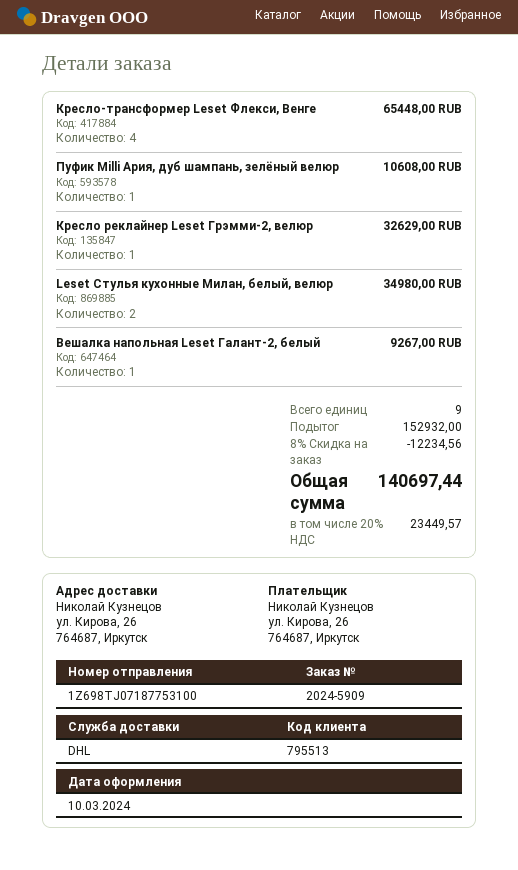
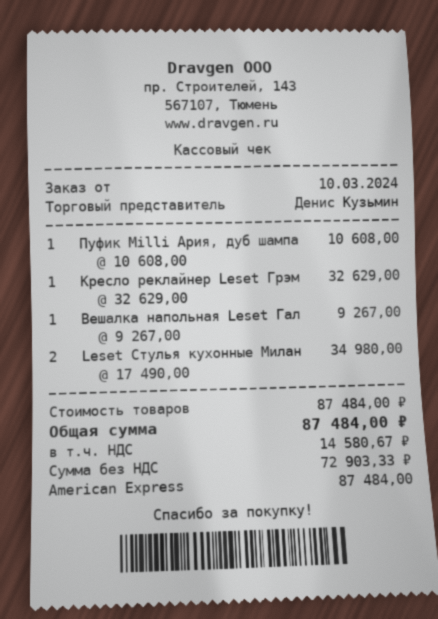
Кресло-трансформер Leset Флекси, Венге: 4 for 65448.00 -> none
subtotal: 152932.00 -> 87484.00
discount: 8% = 12234.56 -> none
tax: 23449.57 -> 14580.67
total: 140697.44 -> 87484.00

